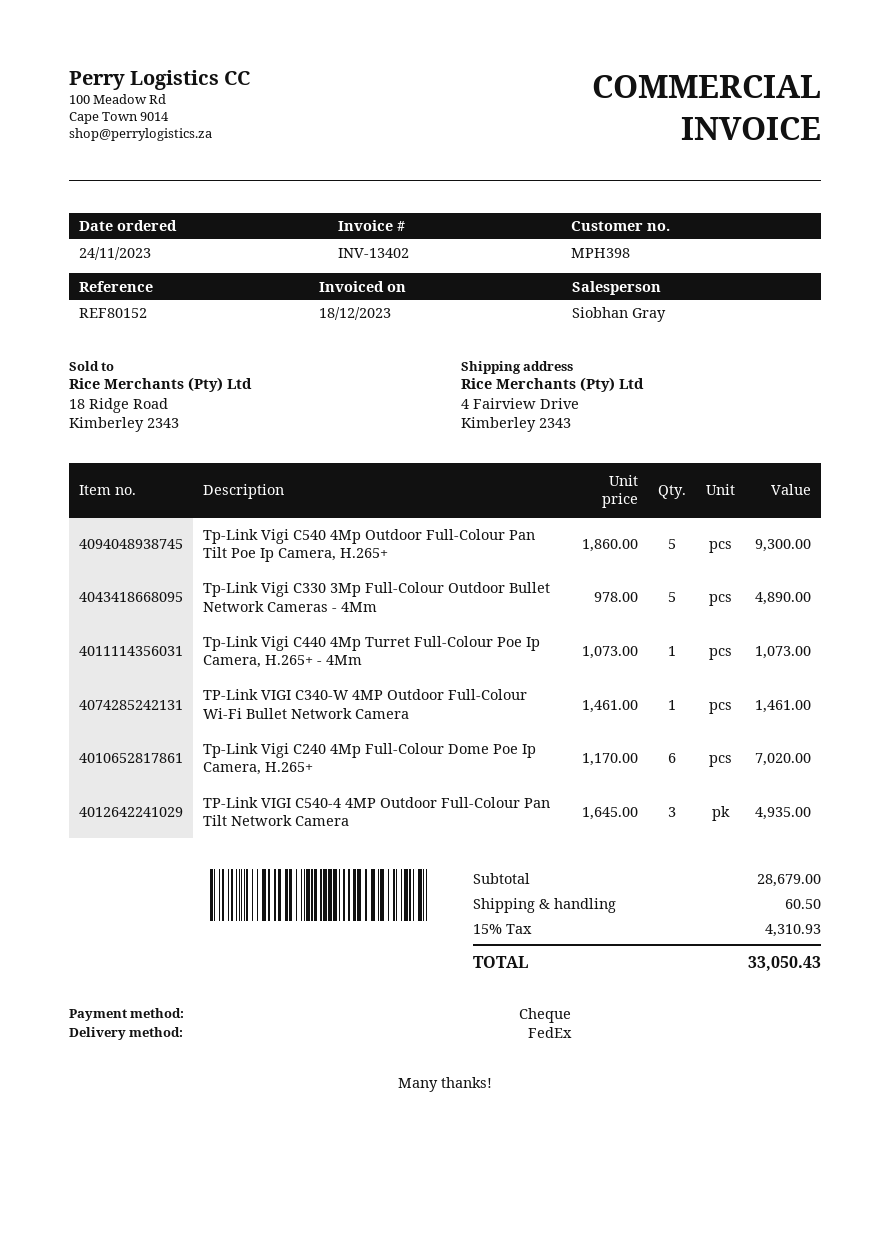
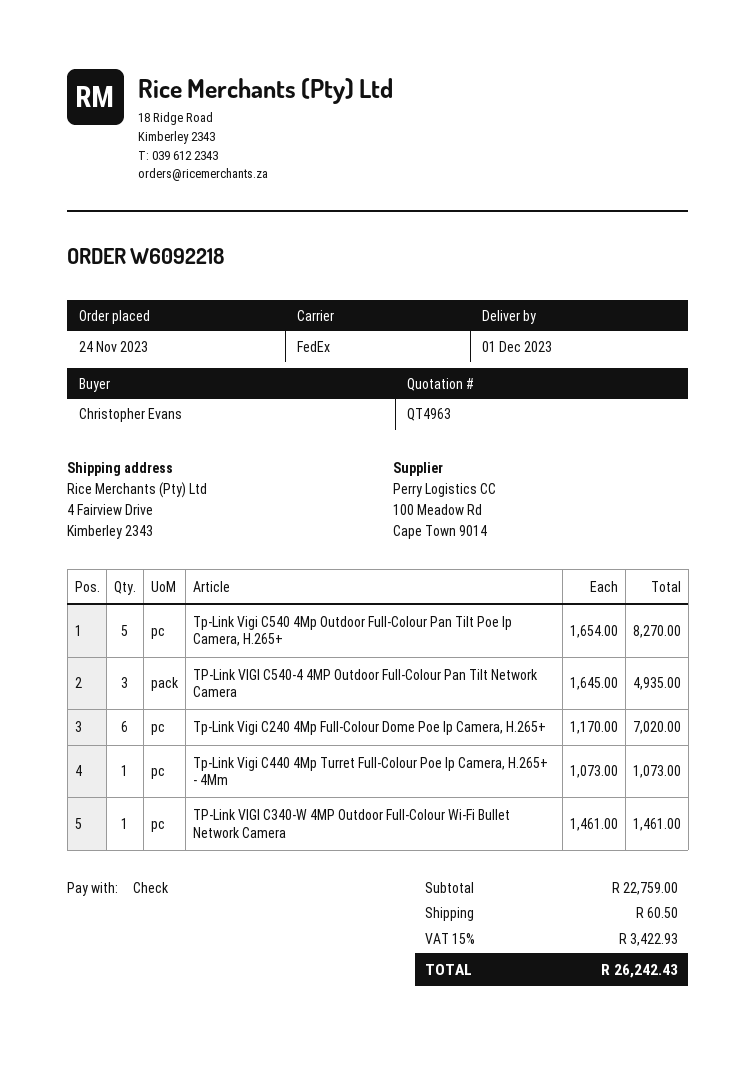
Tp-Link Vigi C540 4Mp Outdoor Full-Colour Pan Tilt Poe Ip Camera, H.265+: 5 x 1860.00 = 9300.00 -> 5 x 1654.00 = 8270.00
Tp-Link Vigi C330 3Mp Full-Colour Outdoor Bullet Network Cameras - 4Mm: 5 x 978.00 = 4890.00 -> none
subtotal: 28679.00 -> 22759.00
tax: 15% = 4310.93 -> 15% = 3422.93
total: 33050.43 -> 26242.43

